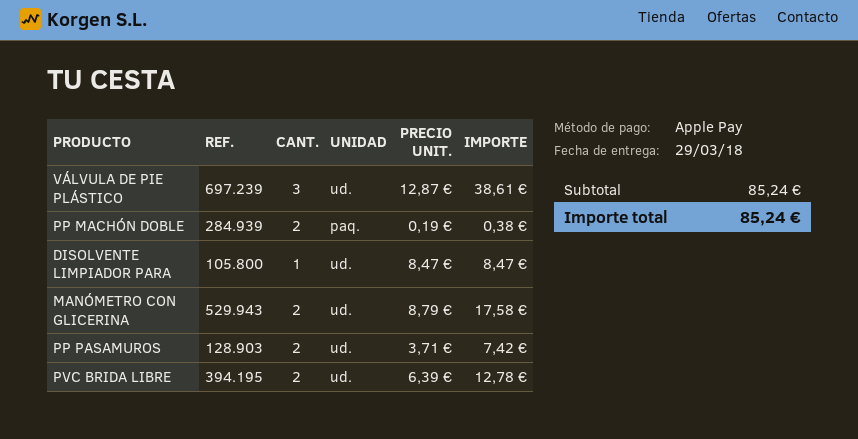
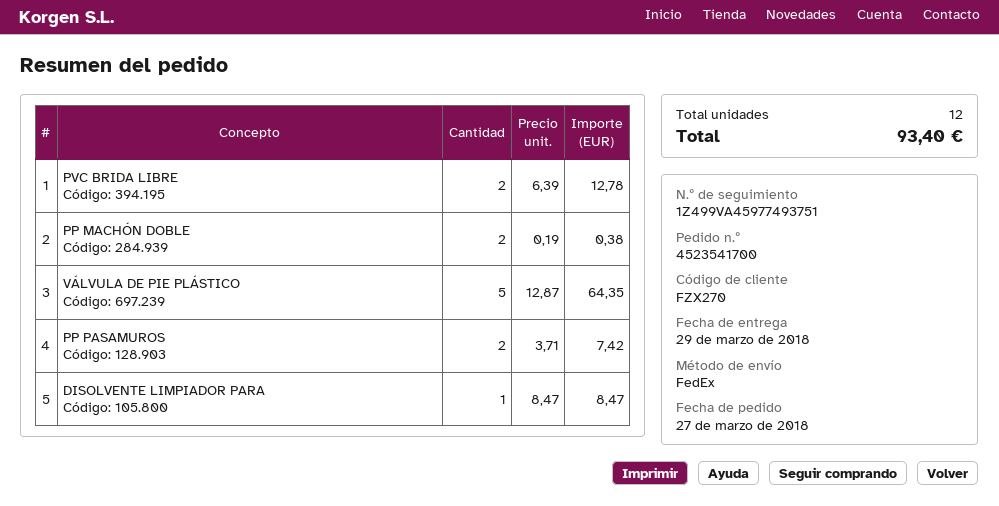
VÁLVULA DE PIE PLÁSTICO: 3 x 12.87 = 38.61 -> 5 x 12.87 = 64.35
MANÓMETRO CON GLICERINA: 2 x 8.79 = 17.58 -> none
total: 85.24 -> 93.40

